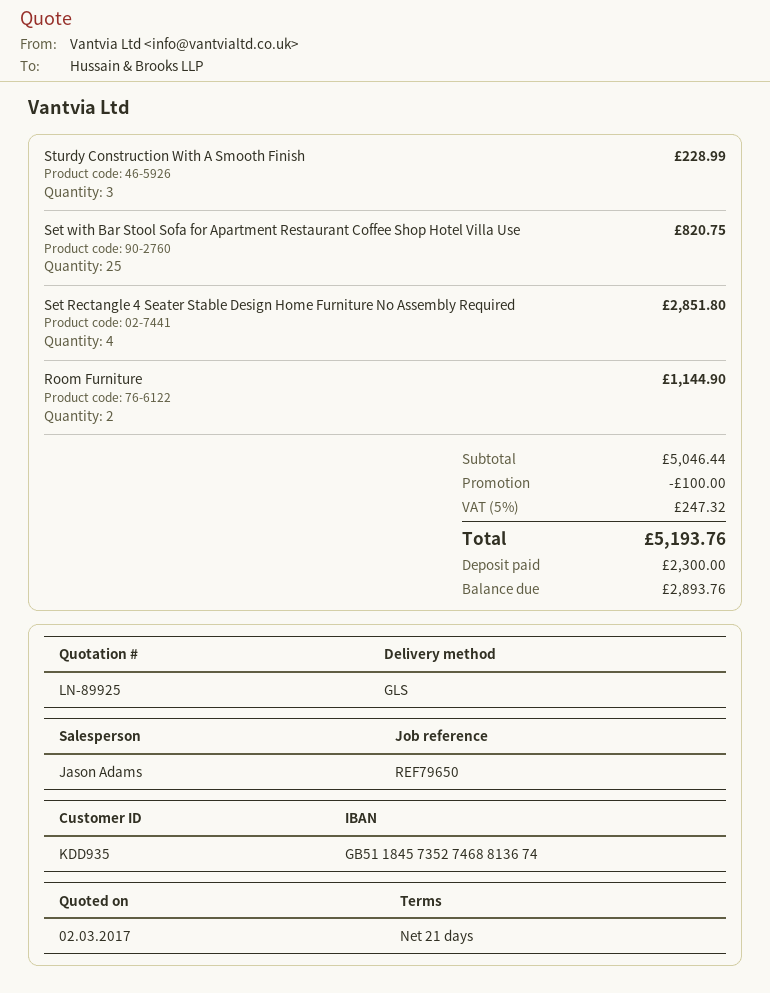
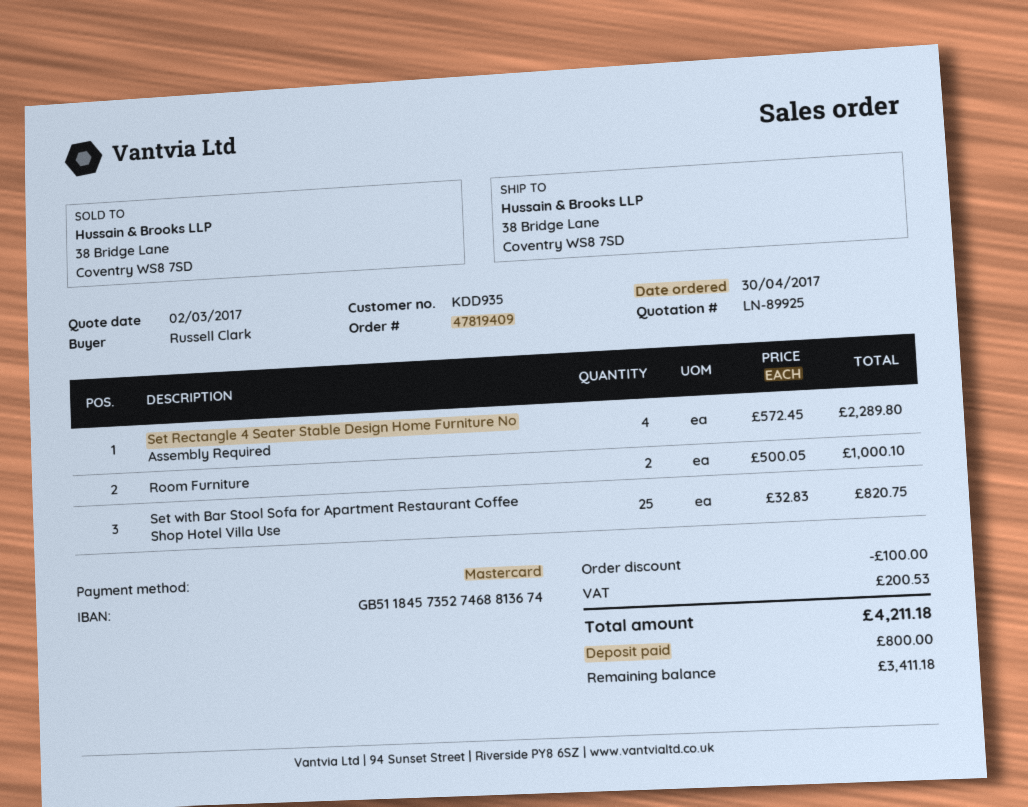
Sturdy Construction With A Smooth Finish: 3 for 228.99 -> none
Set Rectangle 4 Seater Stable Design Home Furniture No Assembly Required: 4 for 2851.80 -> 4 for 2289.80
Room Furniture: 2 for 1144.90 -> 2 for 1000.10
tax: 247.32 -> 200.53
total: 5193.76 -> 4211.18
deposit: 2300.00 -> 800.00
balance: 2893.76 -> 3411.18

